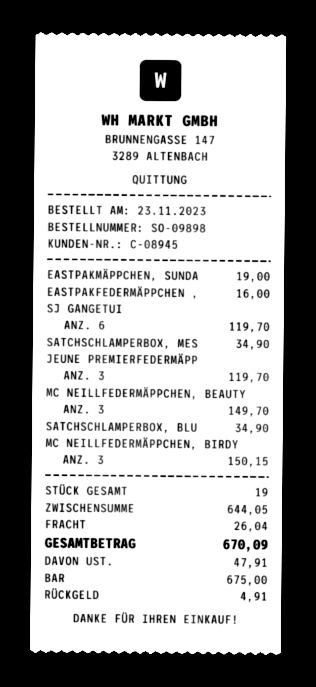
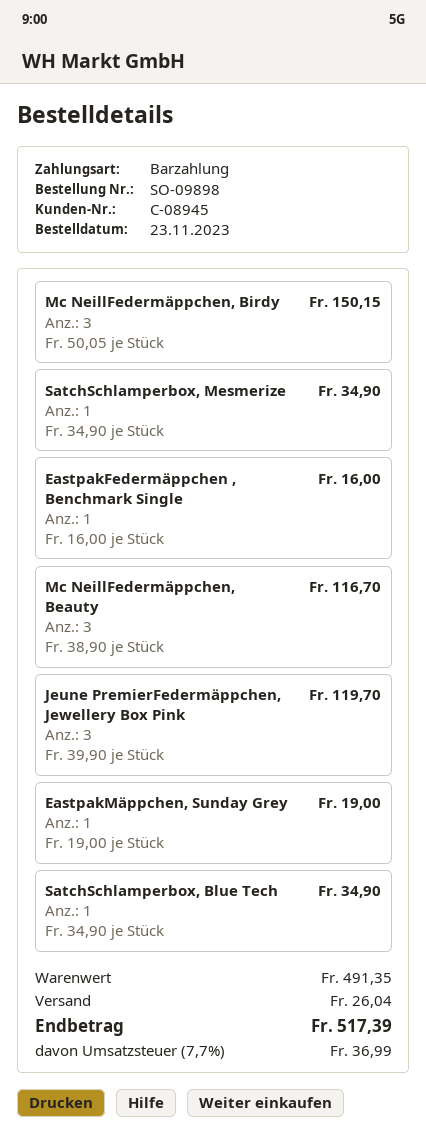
SJ GANGETUI: 6 for 119.70 -> none
MC NEILLFEDERMÄPPCHEN, BEAUTY: 3 for 149.70 -> 3 for 116.70
subtotal: 644.05 -> 491.35
tax: 47.91 -> 36.99
total: 670.09 -> 517.39

